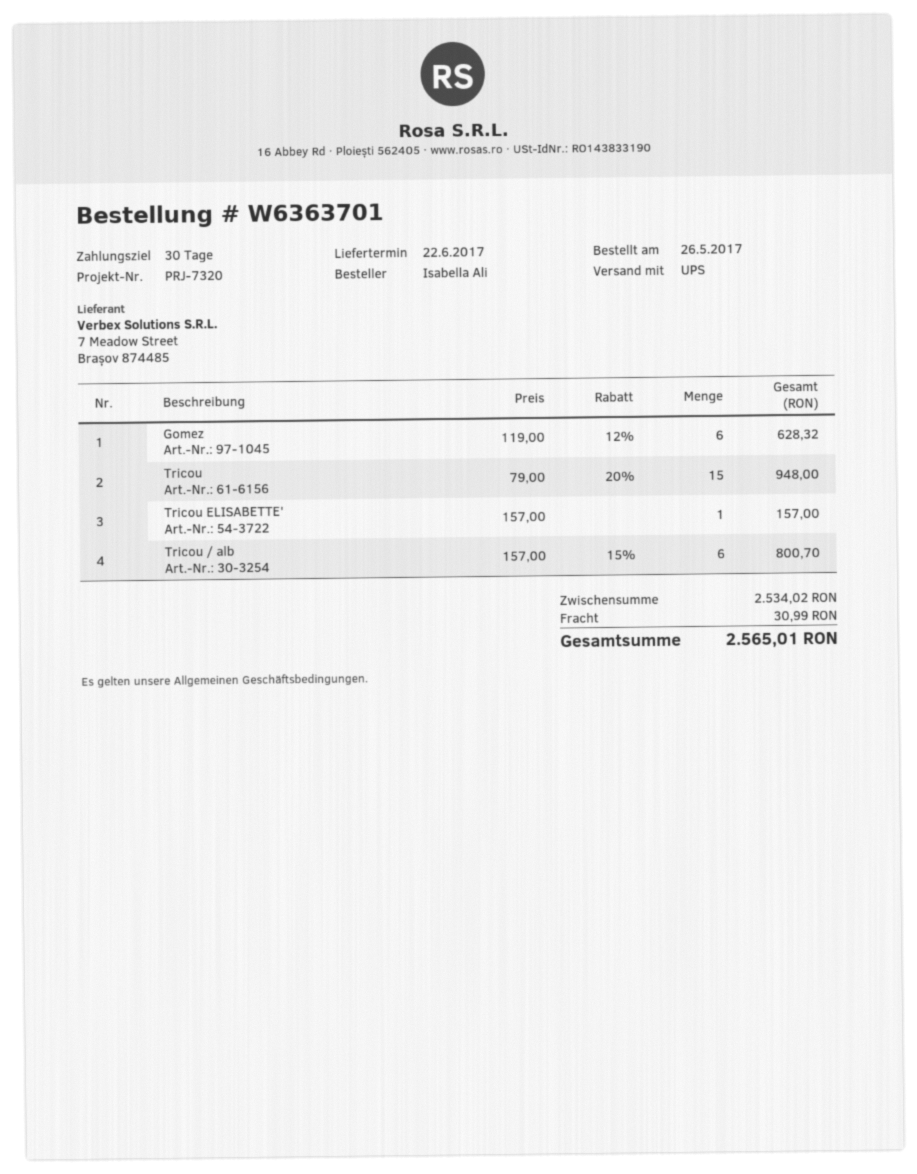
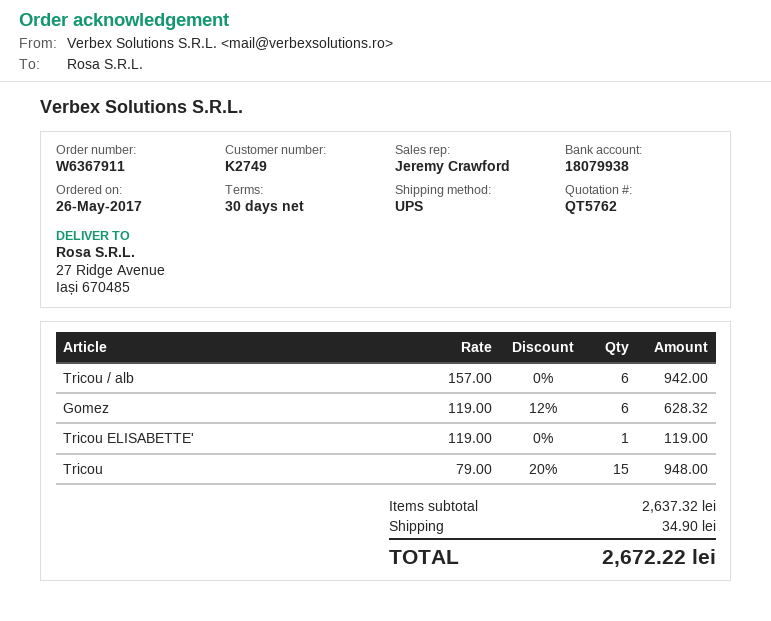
order number: W6363701 -> W6367911
Tricou ELISABETTE': 1 x 157.00 = 157.00 -> 1 x 119.00 = 119.00
Tricou / alb: 6 x 157.00 - 15% = 800.70 -> 6 x 157.00 = 942.00
subtotal: 2534.02 -> 2637.32
shipping: 30.99 -> 34.90
total: 2565.01 -> 2672.22

